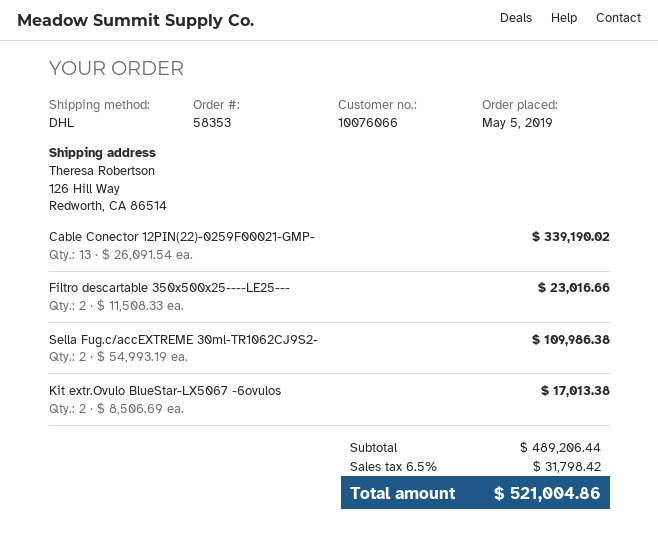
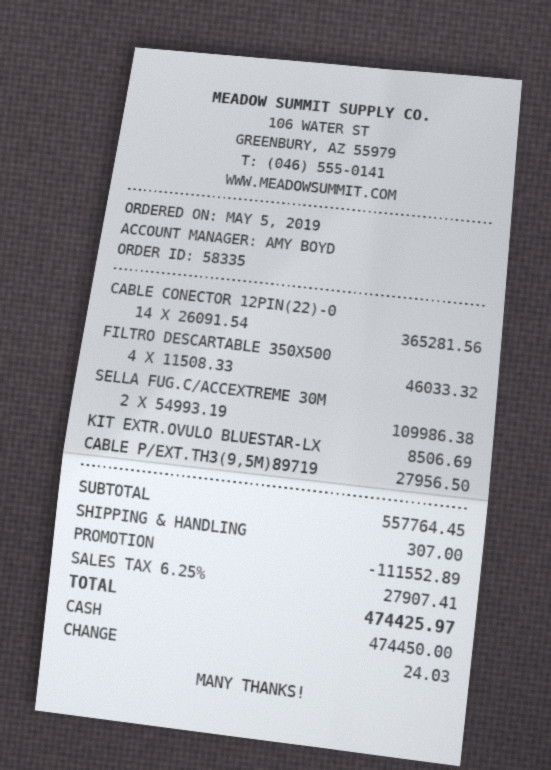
order number: 58353 -> 58335
Cable Conector 12PIN(22)-0259F00021-GMP-: 13 x 26091.54 = 339190.02 -> 14 x 26091.54 = 365281.56
Filtro descartable 350x500x25----LE25---: 2 x 11508.33 = 23016.66 -> 4 x 11508.33 = 46033.32
Kit extr.Ovulo BlueStar-LX5067 -6ovulos: 2 x 8506.69 = 17013.38 -> 1 x 8506.69 = 8506.69
CABLE P/EXT.TH3(9,5M)89719: none -> 1 x 27956.50 = 27956.50
subtotal: 489206.44 -> 557764.45
discount: none -> 111552.89
shipping: none -> 307.00
tax: 6.5% = 31798.42 -> 6.25% = 27907.41
total: 521004.86 -> 474425.97

